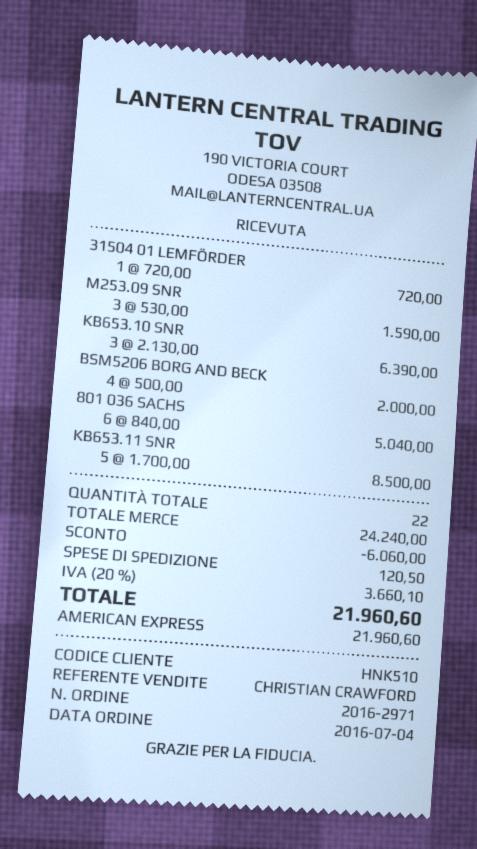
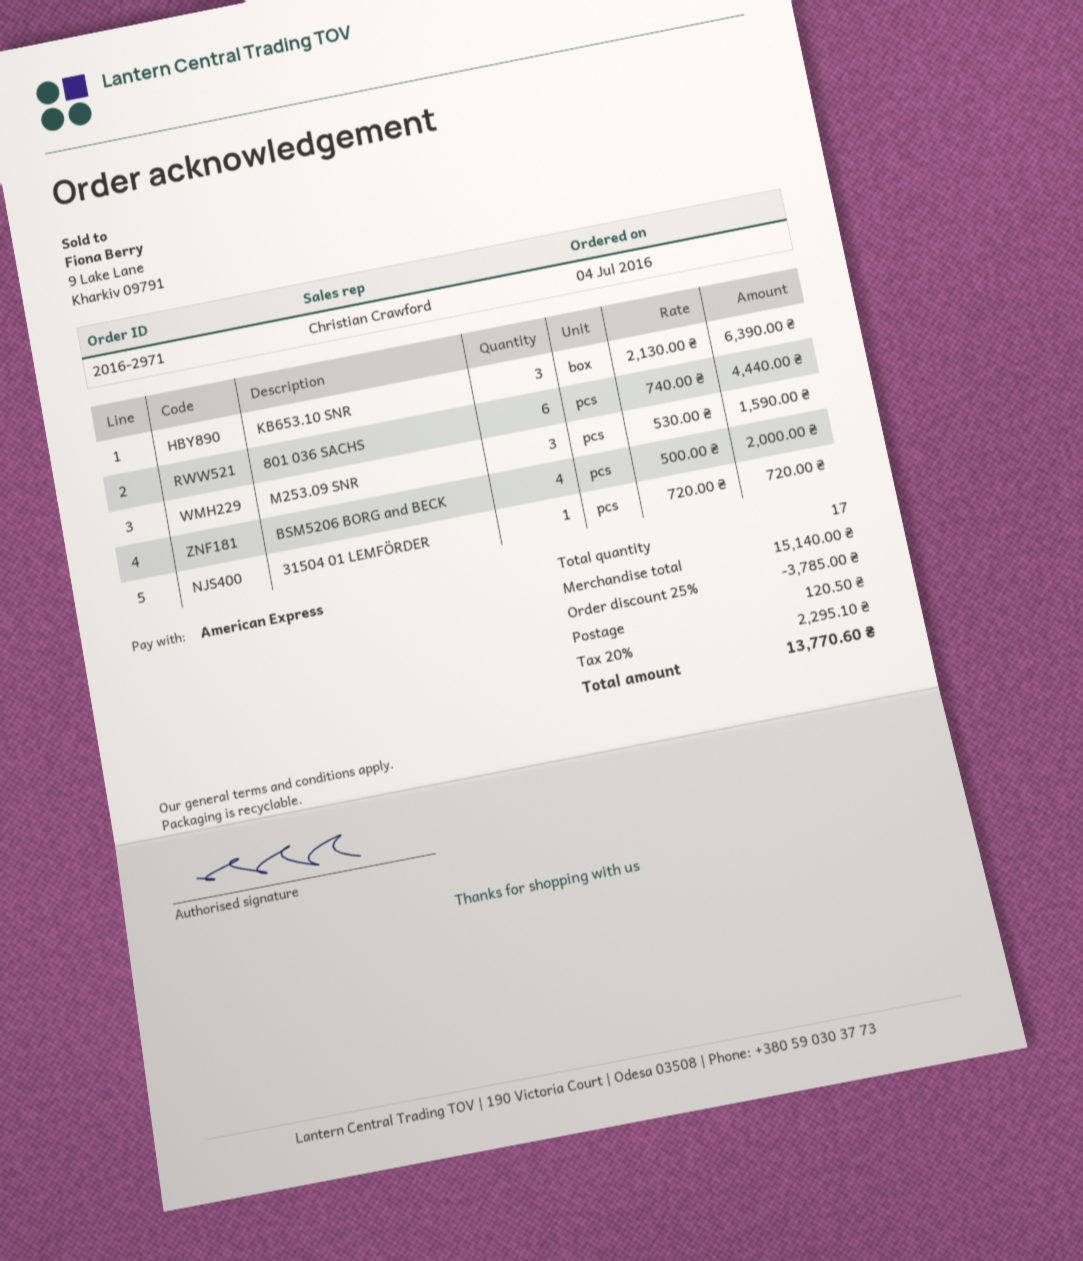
801 036 SACHS: 6 x 840.00 = 5040.00 -> 6 x 740.00 = 4440.00
KB653.11 SNR: 5 x 1700.00 = 8500.00 -> none
total quantity: 22 -> 17
subtotal: 24240.00 -> 15140.00
discount: 6060.00 -> 3785.00
tax: 20% = 3660.10 -> 20% = 2295.10
total: 21960.60 -> 13770.60

